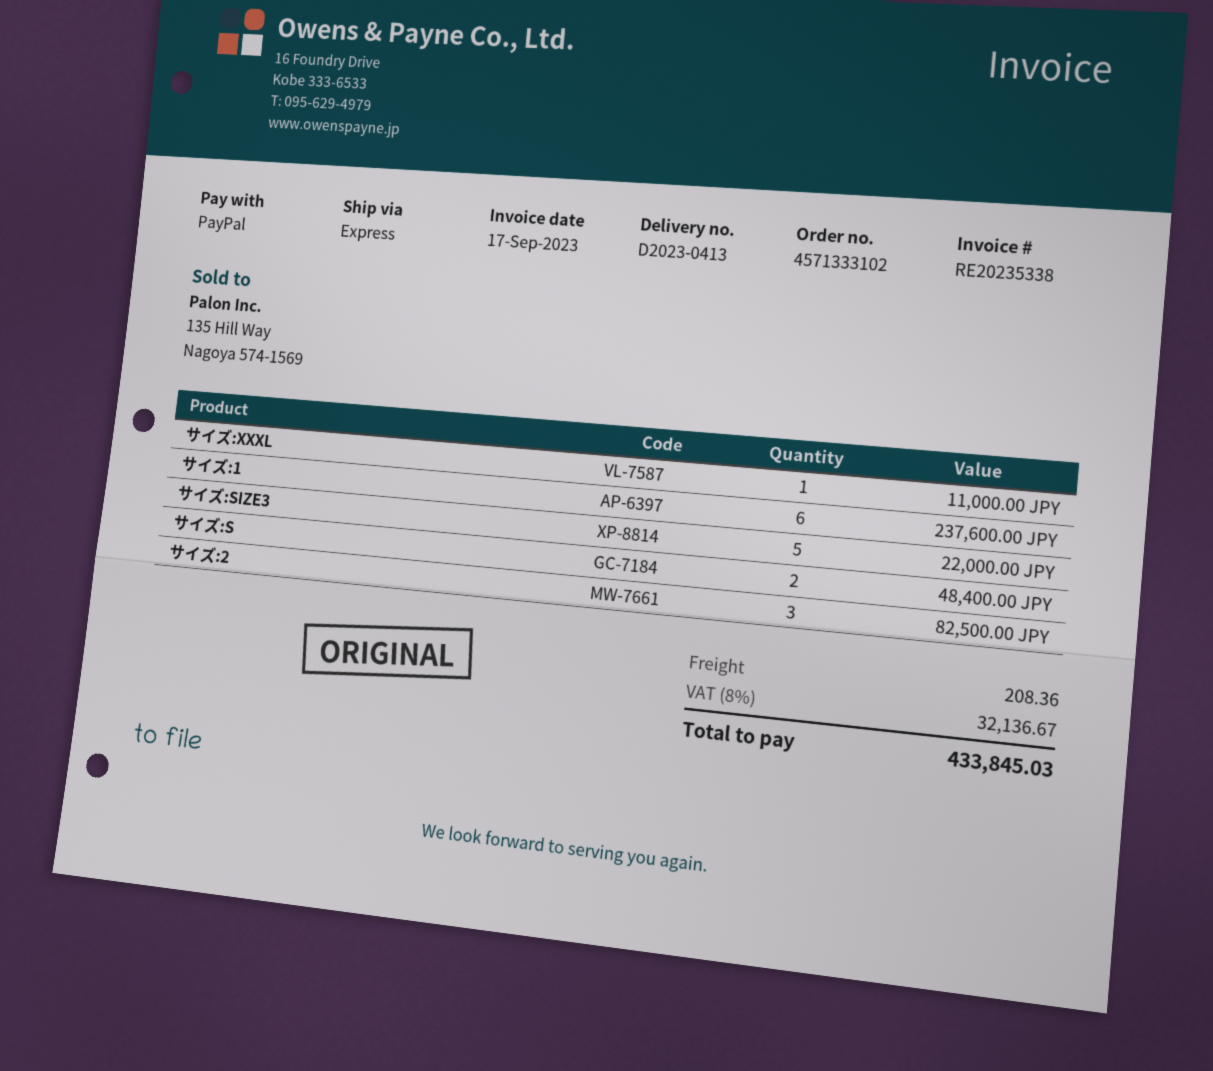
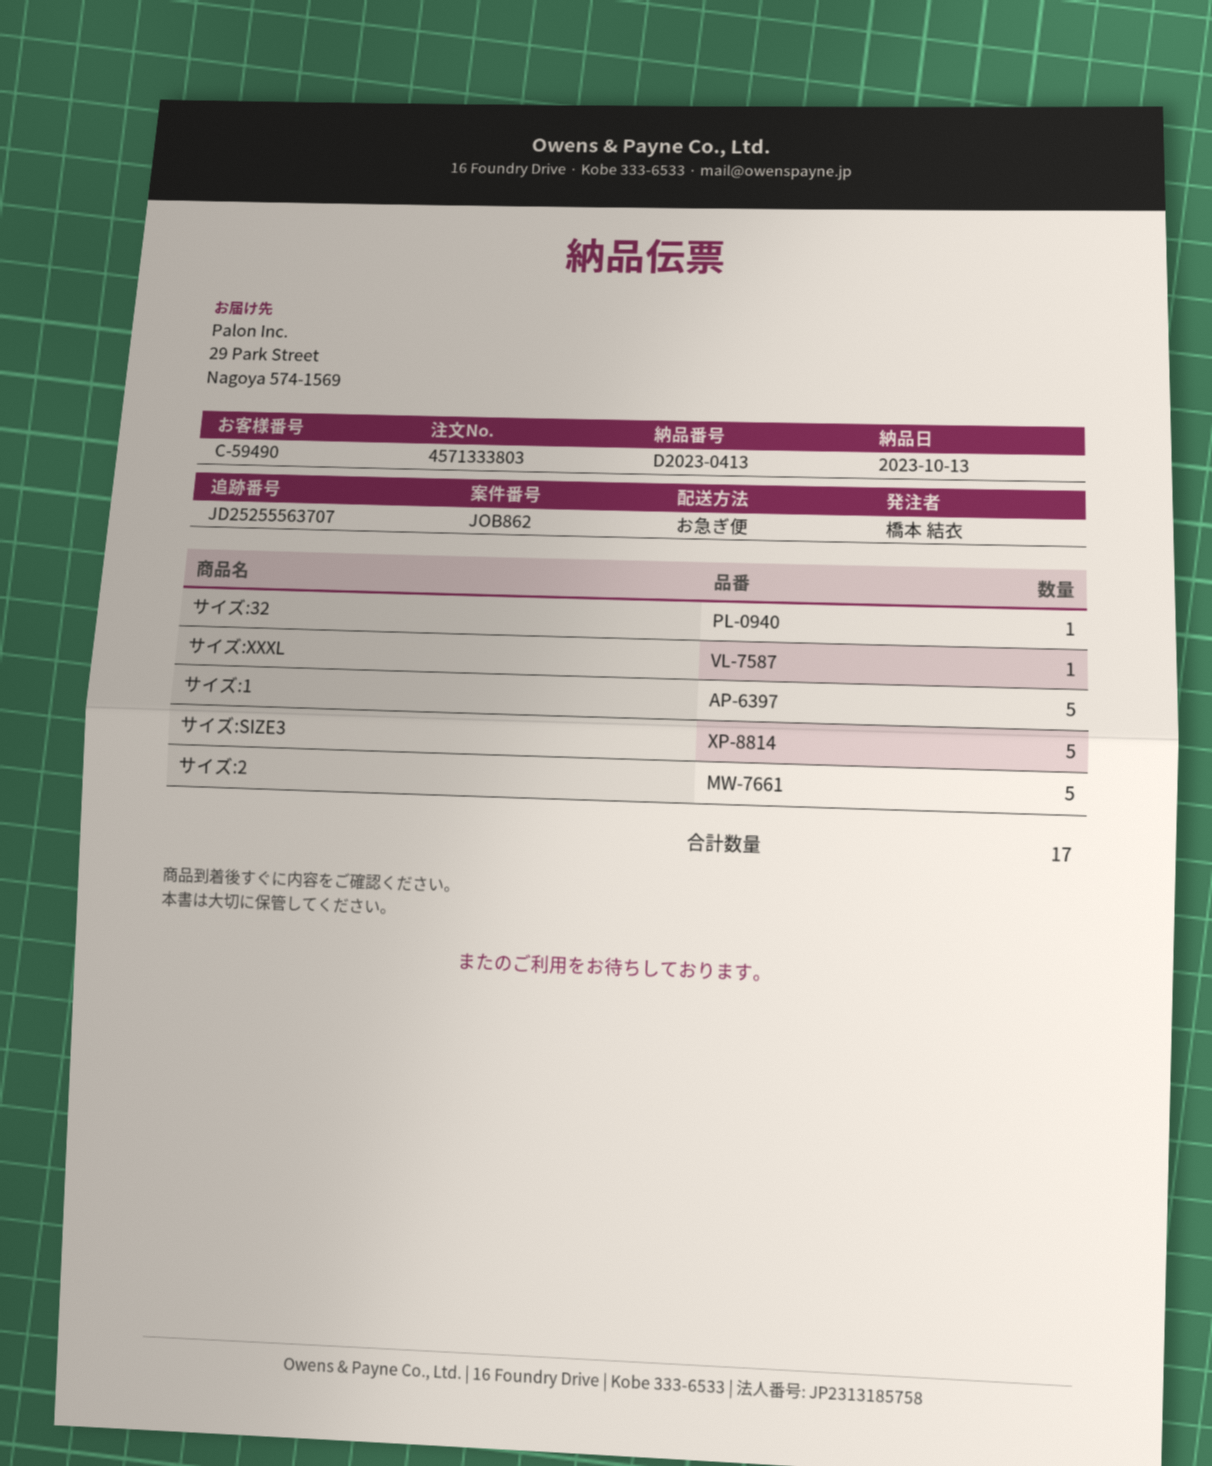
order number: 4571333102 -> 4571333803
サイズ:1: 6 -> 5
サイズ:S: 2 -> none
サイズ:2: 3 -> 5
サイズ:32: none -> 1

